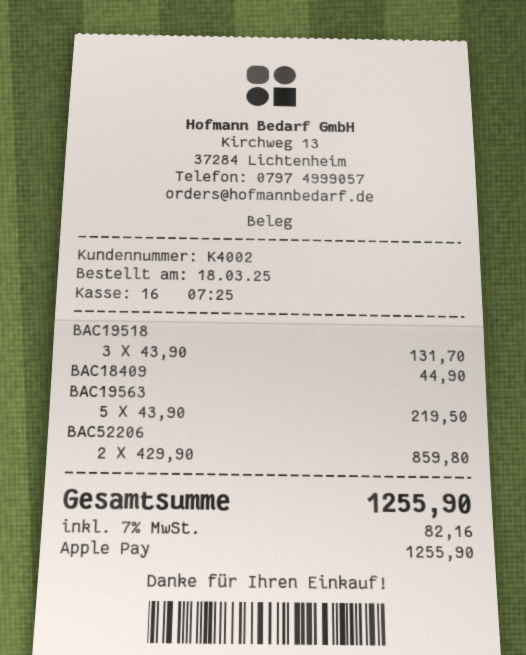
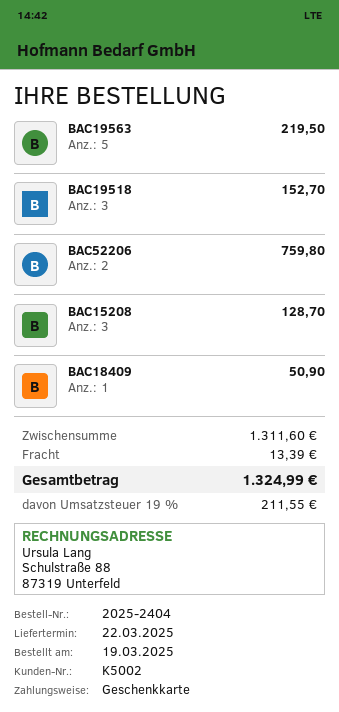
order date: 2025-03-18 -> 2025-03-19
customer number: K4002 -> K5002
payment method: Apple Pay -> gift card
BAC19518: 3 for 131.70 -> 3 for 152.70
BAC18409: 1 for 44.90 -> 1 for 50.90
BAC52206: 2 for 859.80 -> 2 for 759.80
BAC15208: none -> 3 for 128.70
shipping: none -> 13.39
tax: 7% = 82.16 -> 19% = 211.55
total: 1255.90 -> 1324.99

